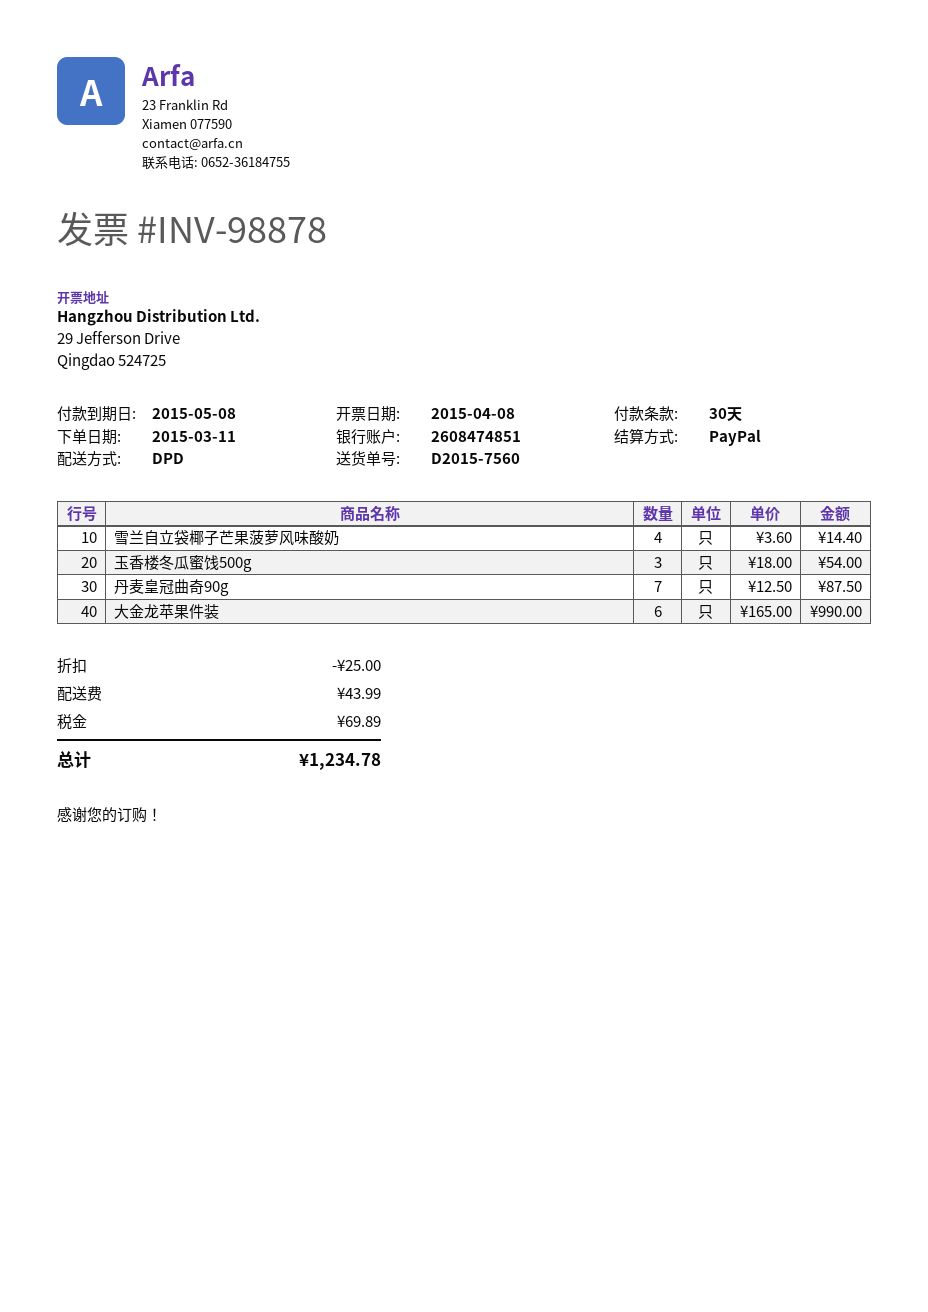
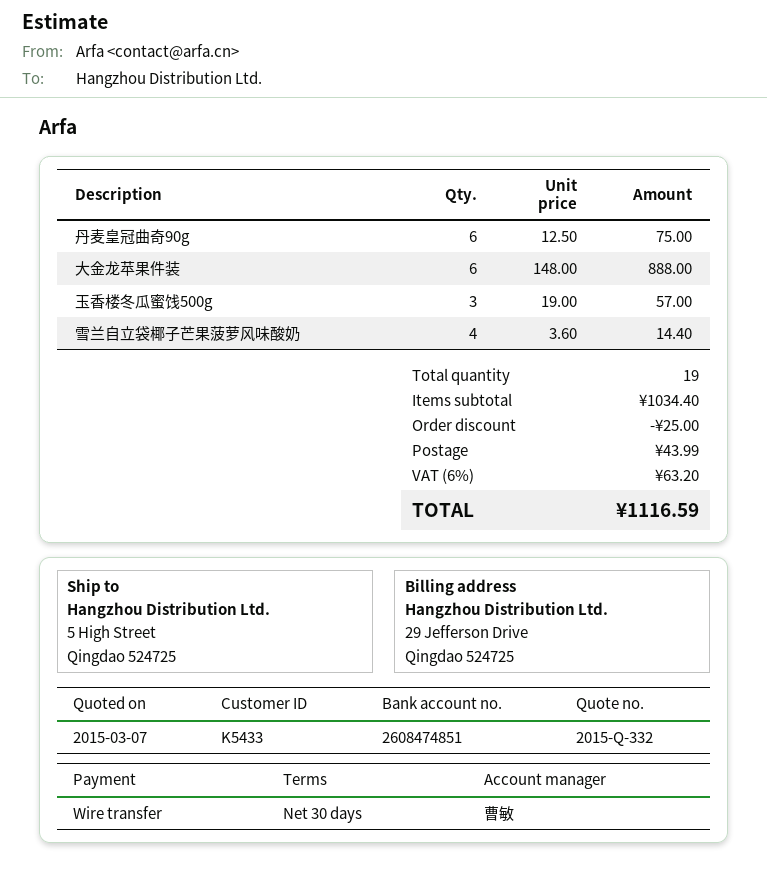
payment method: PayPal -> bank transfer
玉香楼冬瓜蜜饯500g: 3 x 18.00 = 54.00 -> 3 x 19.00 = 57.00
丹麦皇冠曲奇90g: 7 x 12.50 = 87.50 -> 6 x 12.50 = 75.00
大金龙苹果件装: 6 x 165.00 = 990.00 -> 6 x 148.00 = 888.00
tax: 69.89 -> 63.20
total: 1234.78 -> 1116.59

